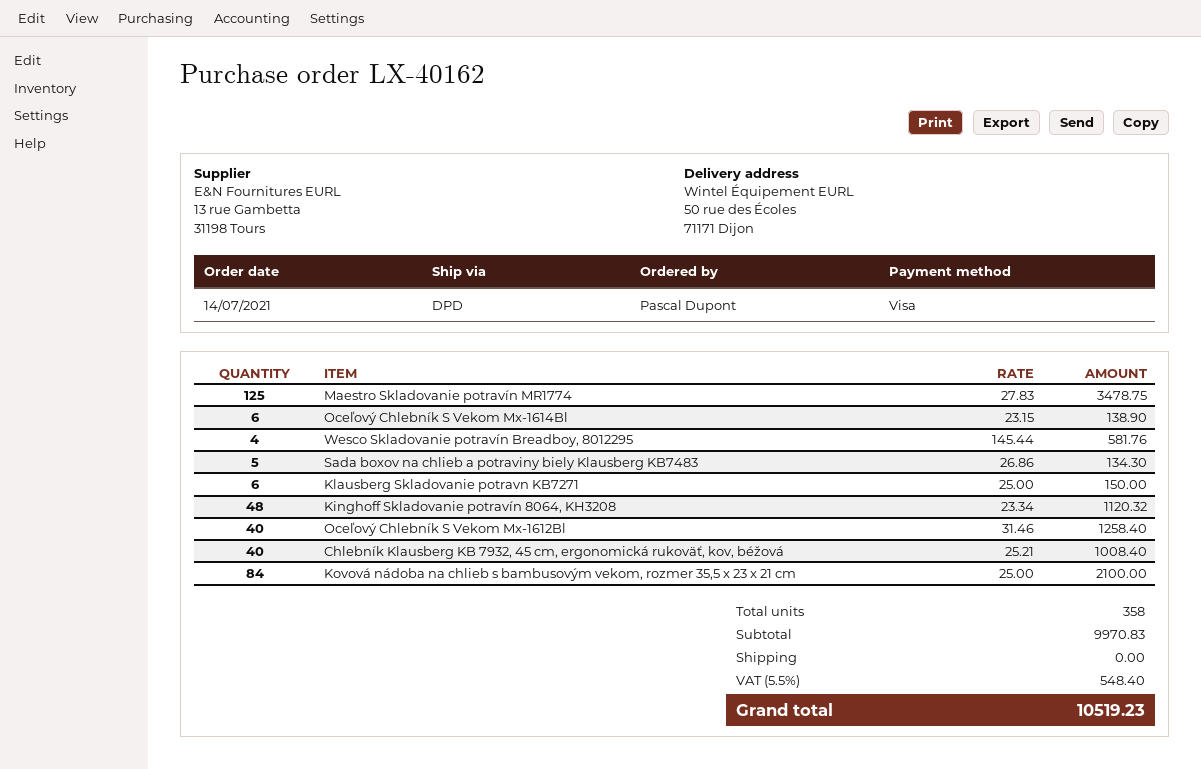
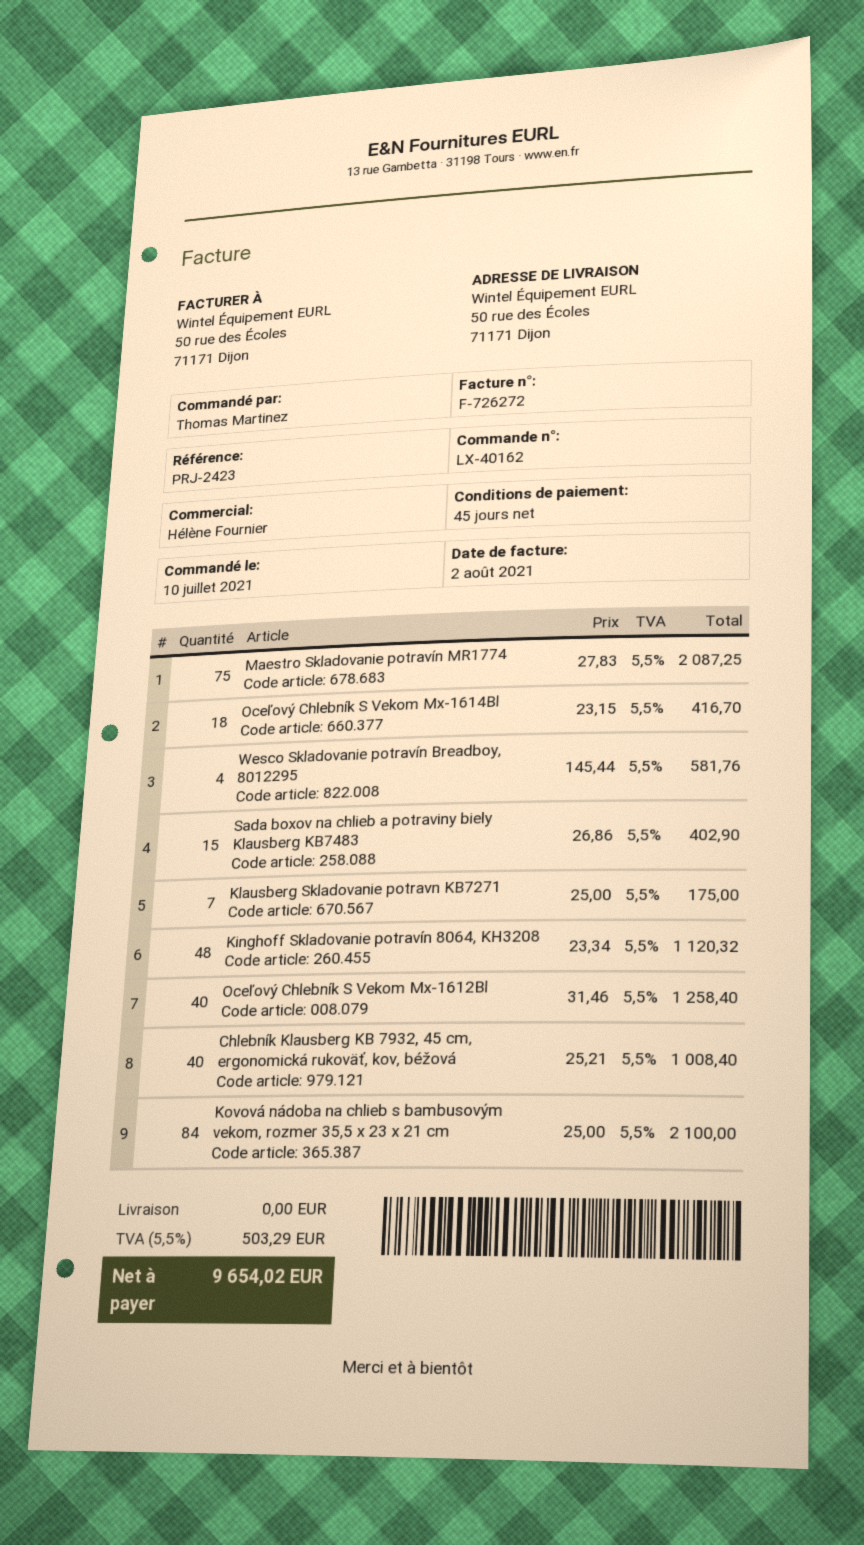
order date: 2021-07-14 -> 2021-07-10
ordered by: Pascal Dupont -> Thomas Martinez
Maestro Skladovanie potravín MR1774: 125 x 27.83 = 3478.75 -> 75 x 27.83 = 2087.25
Oceľový Chlebník S Vekom Mx-1614Bl: 6 x 23.15 = 138.90 -> 18 x 23.15 = 416.70
Sada boxov na chlieb a potraviny biely Klausberg KB7483: 5 x 26.86 = 134.30 -> 15 x 26.86 = 402.90
Klausberg Skladovanie potravn KB7271: 6 x 25.00 = 150.00 -> 7 x 25.00 = 175.00
tax: 5.5% = 548.40 -> 5.5% = 503.29
total: 10519.23 -> 9654.02

